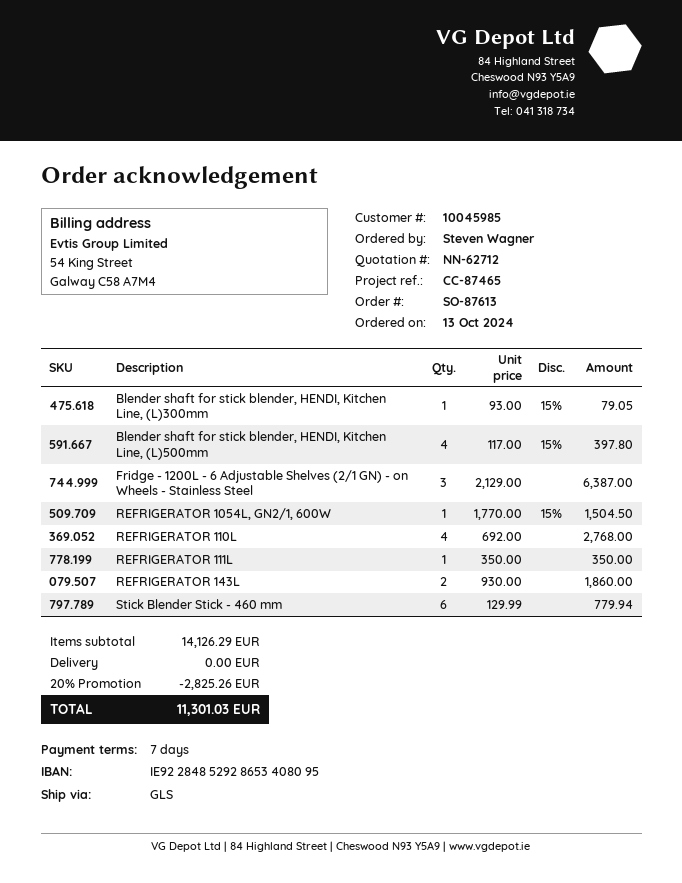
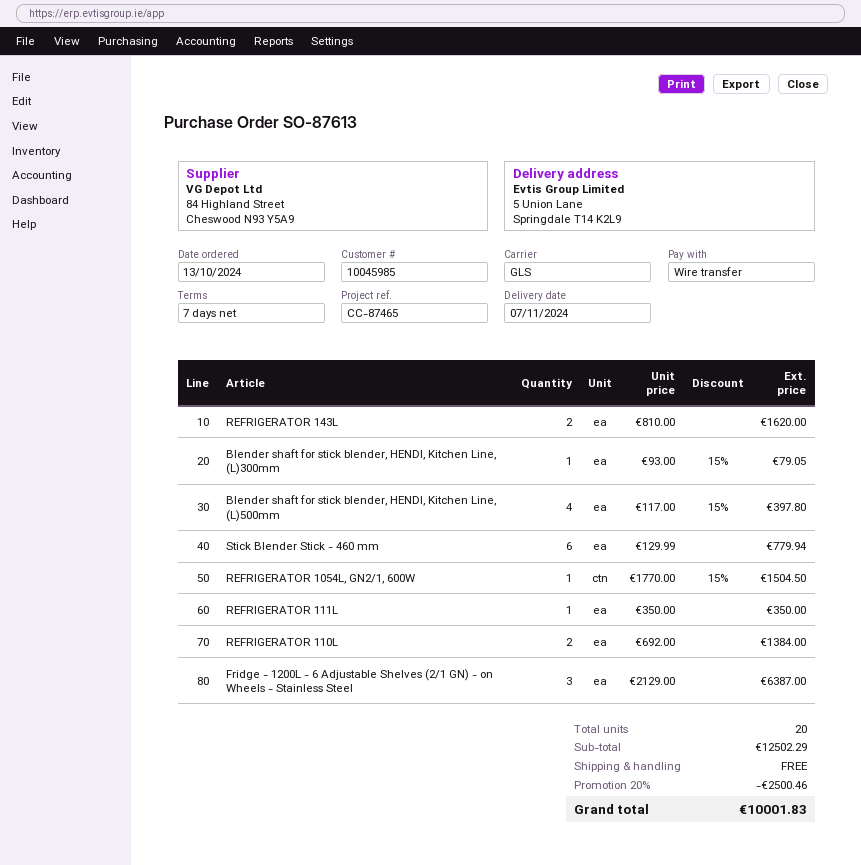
REFRIGERATOR 110L: 4 x 692.00 = 2768.00 -> 2 x 692.00 = 1384.00
REFRIGERATOR 143L: 2 x 930.00 = 1860.00 -> 2 x 810.00 = 1620.00
subtotal: 14126.29 -> 12502.29
discount: 20% = 2825.26 -> 20% = 2500.46
total: 11301.03 -> 10001.83

